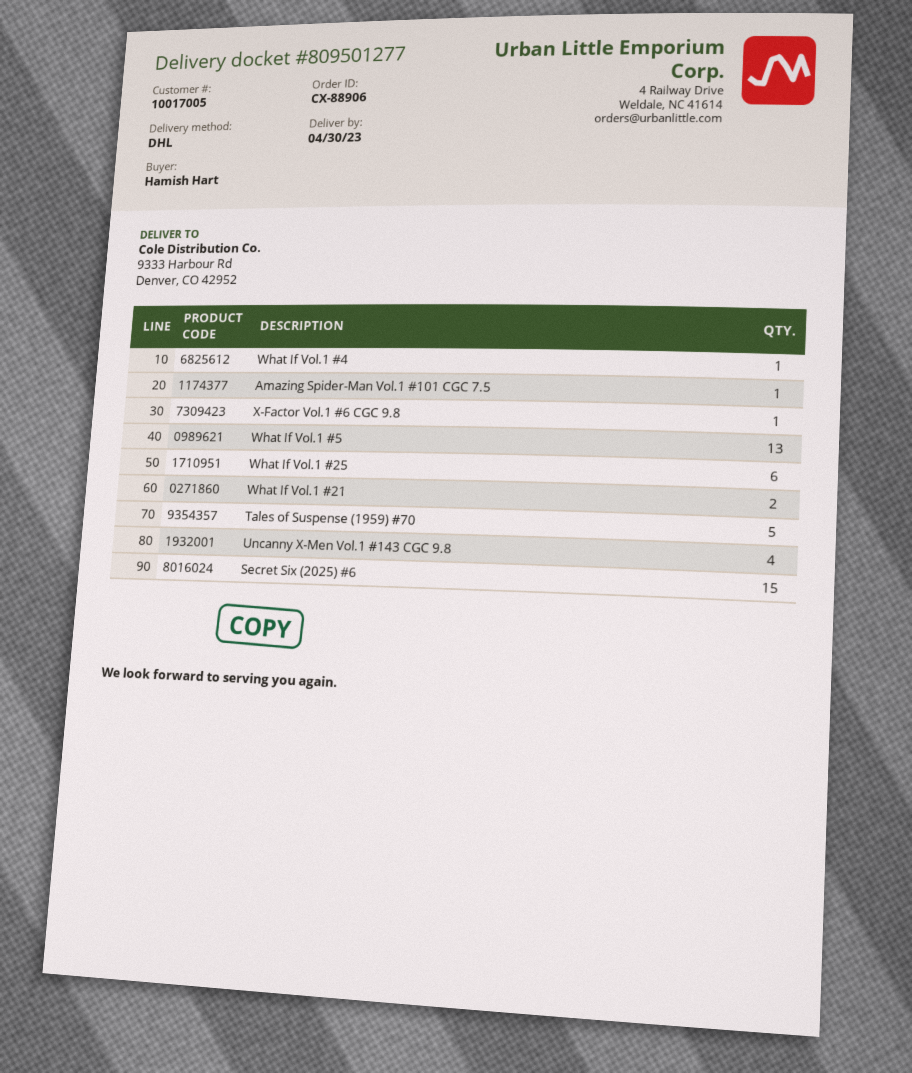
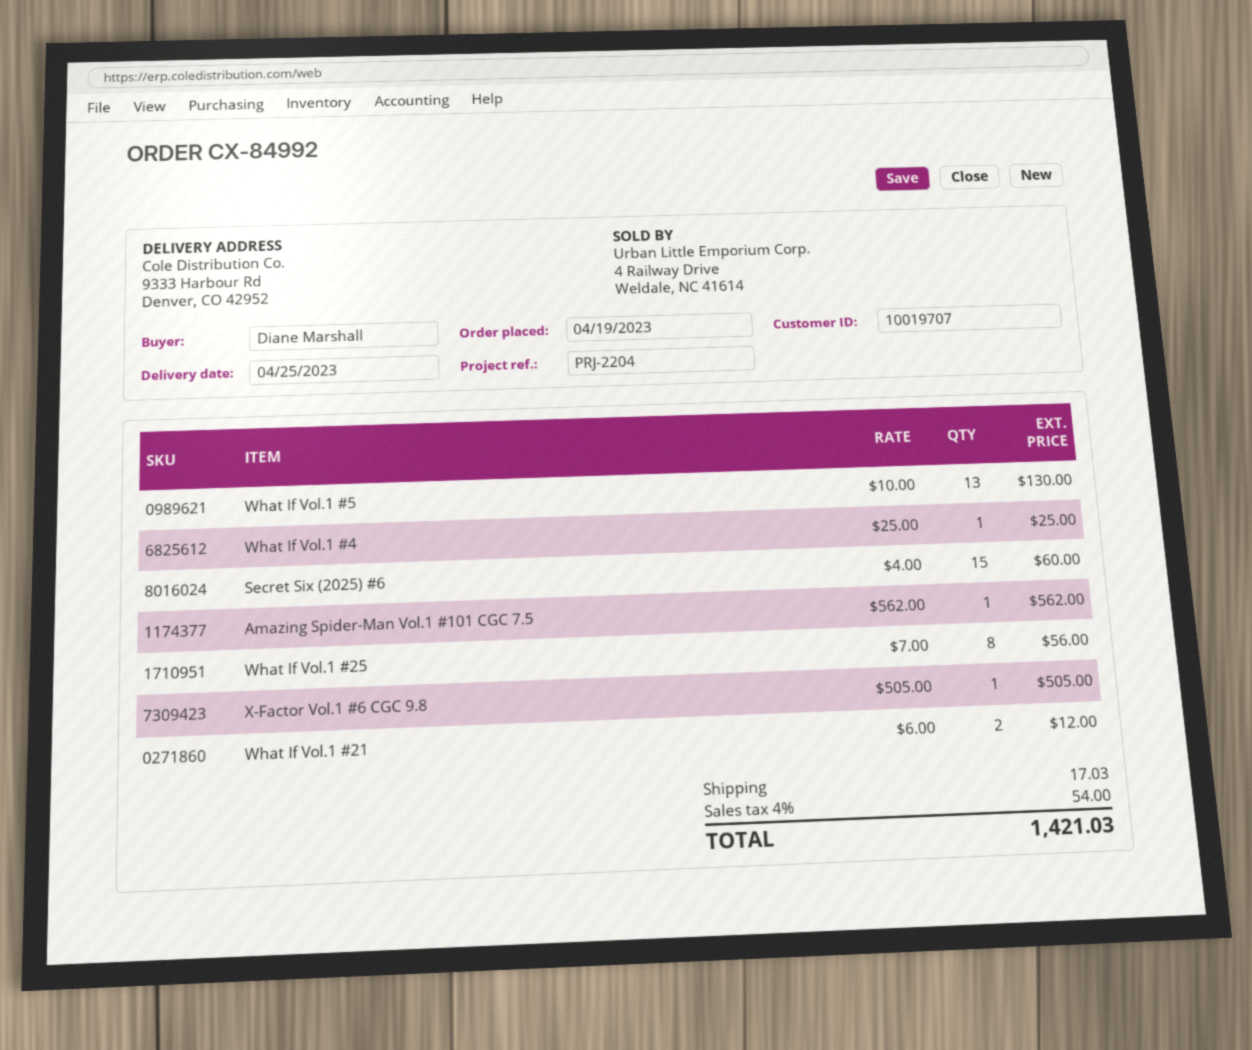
order number: CX-88906 -> CX-84992
delivery date: 2023-04-30 -> 2023-04-25
customer number: 10017005 -> 10019707
ordered by: Hamish Hart -> Diane Marshall
What If Vol.1 #25: 6 -> 8
Tales of Suspense (1959) #70: 5 -> none
Uncanny X-Men Vol.1 #143 CGC 9.8: 4 -> none

